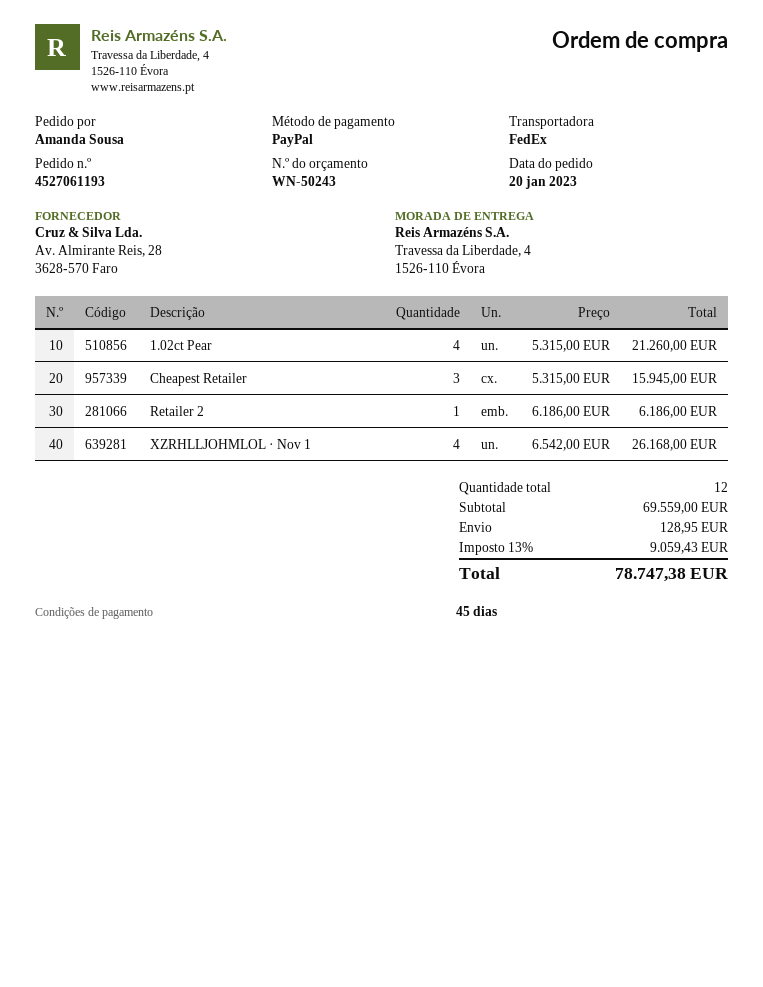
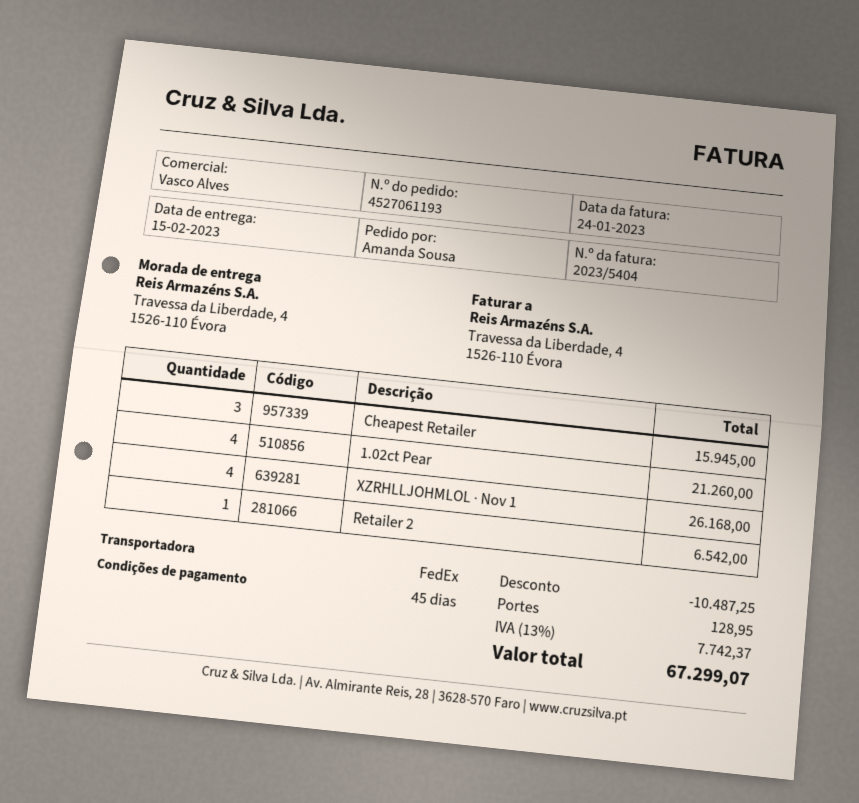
Retailer 2: 1 for 6186.00 -> 1 for 6542.00
discount: none -> 10487.25
tax: 13% = 9059.43 -> 13% = 7742.37
total: 78747.38 -> 67299.07

